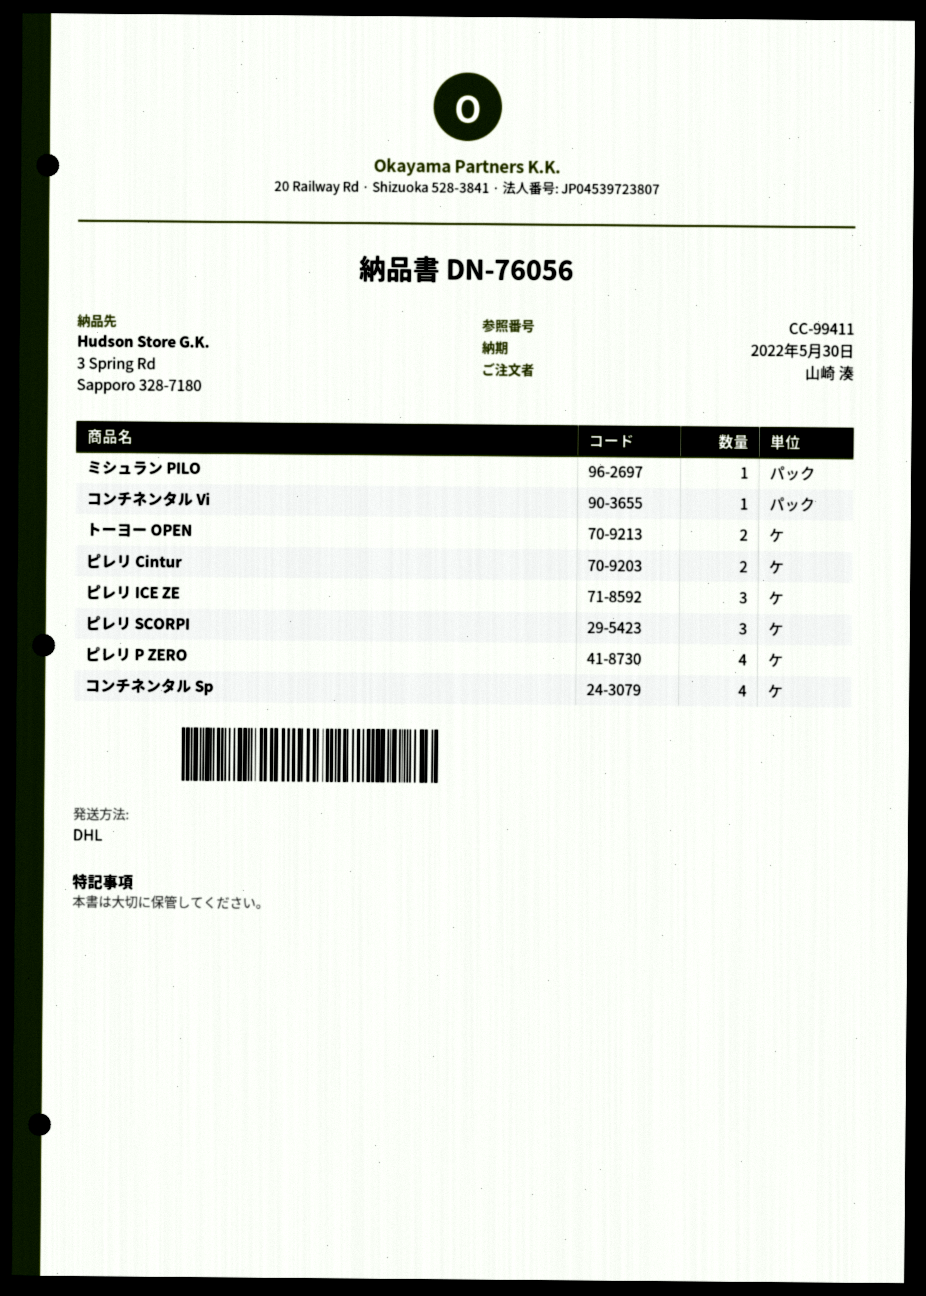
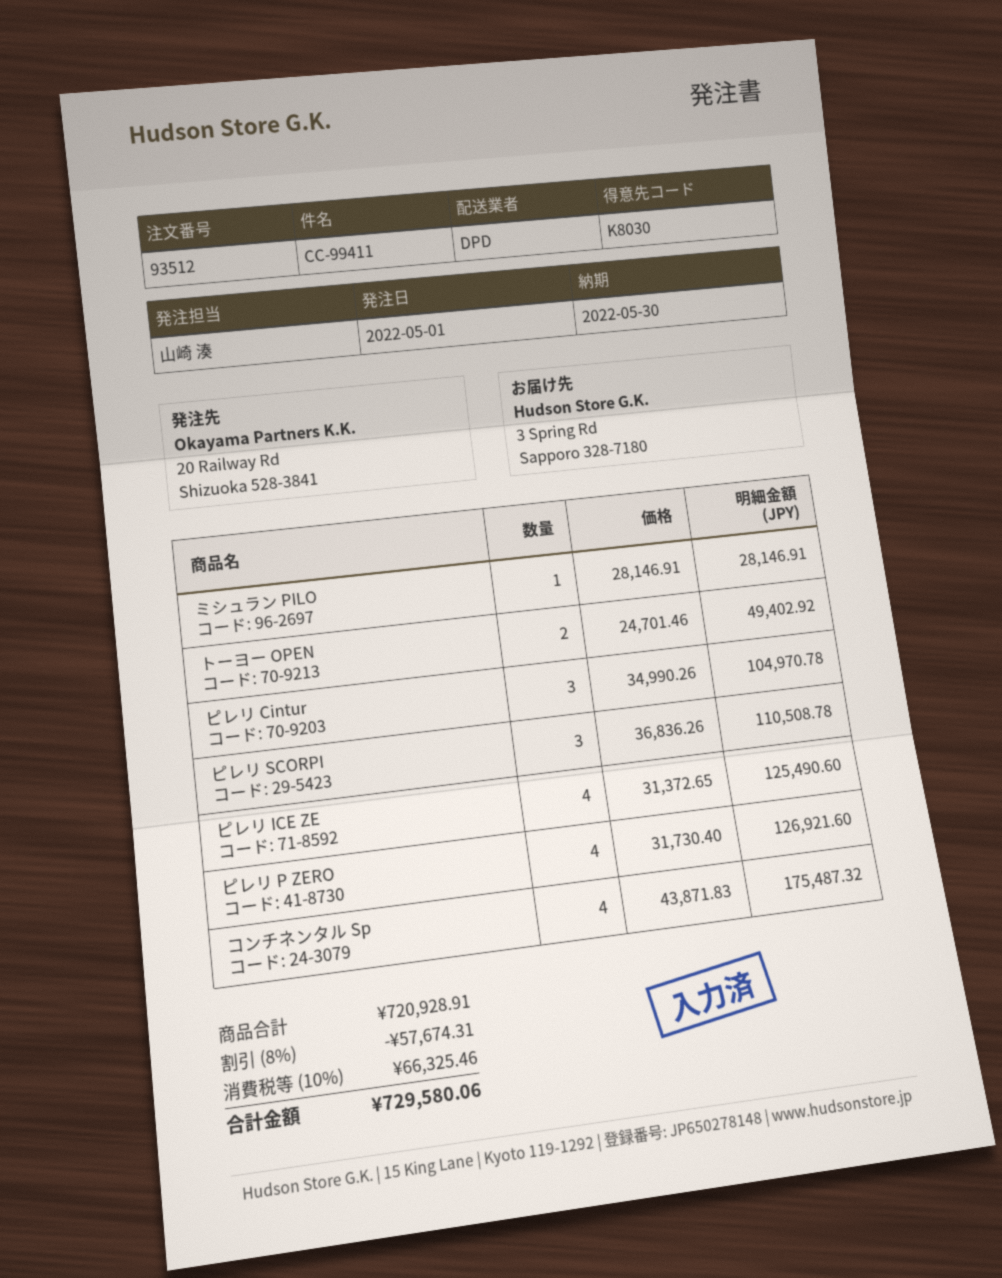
shipping method: DHL -> DPD
コンチネンタル Vi: 1 -> none
ピレリ Cintur: 2 -> 3
ピレリ ICE ZE: 3 -> 4

